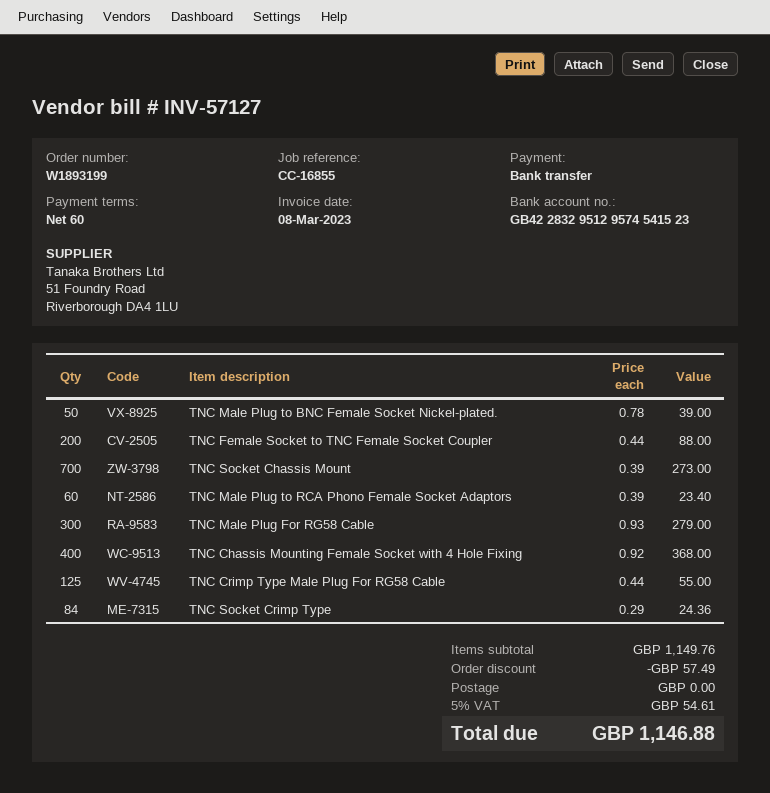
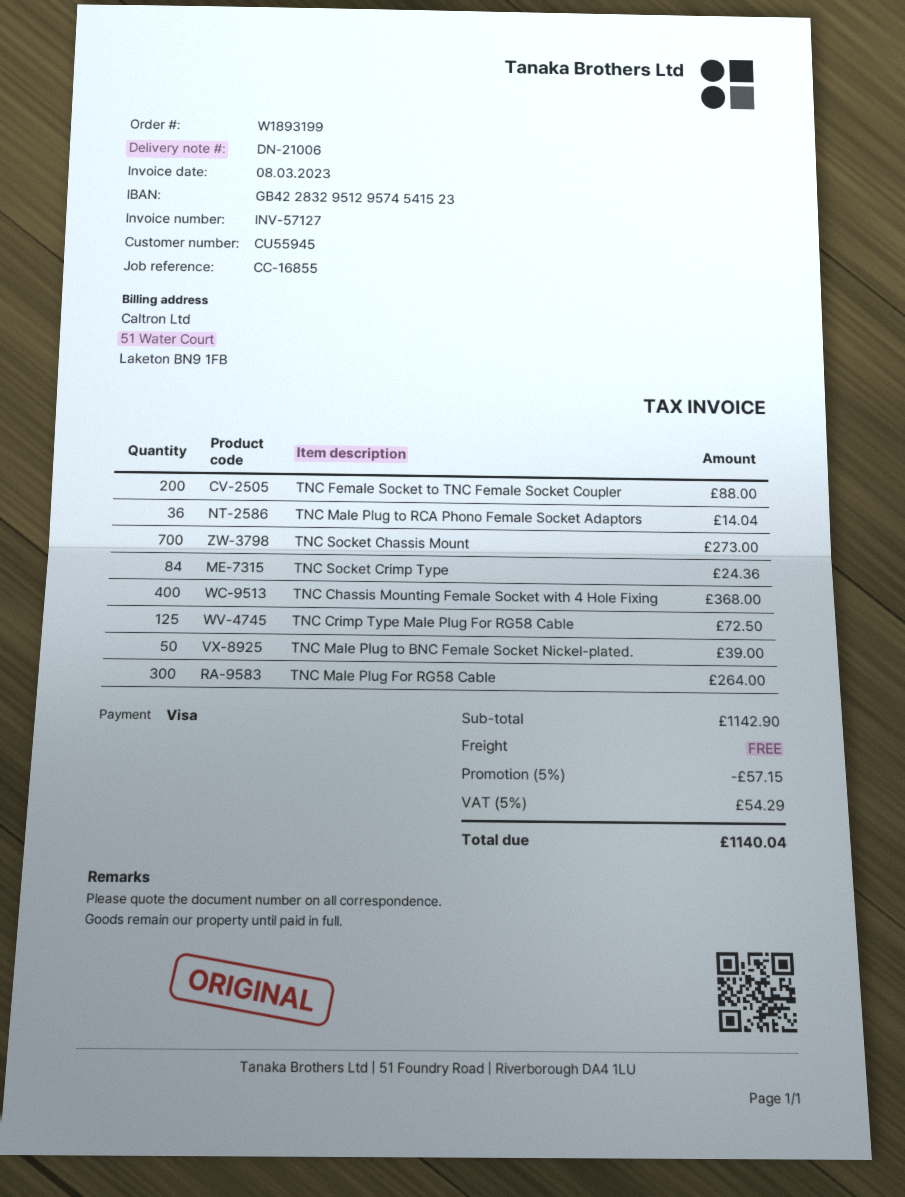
payment method: bank transfer -> Visa
TNC Male Plug to RCA Phono Female Socket Adaptors: 60 for 23.40 -> 36 for 14.04
TNC Male Plug For RG58 Cable: 300 for 279.00 -> 300 for 264.00
TNC Crimp Type Male Plug For RG58 Cable: 125 for 55.00 -> 125 for 72.50
subtotal: 1149.76 -> 1142.90
discount: 57.49 -> 57.15
tax: 5% = 54.61 -> 5% = 54.29
total: 1146.88 -> 1140.04

